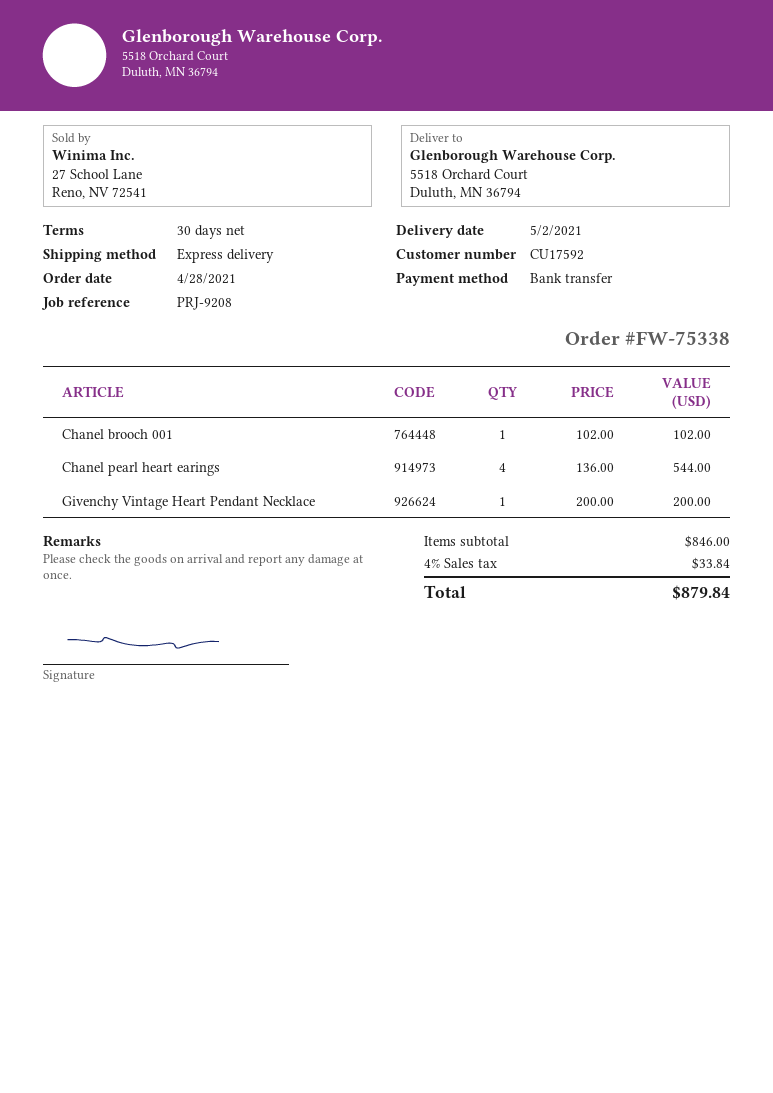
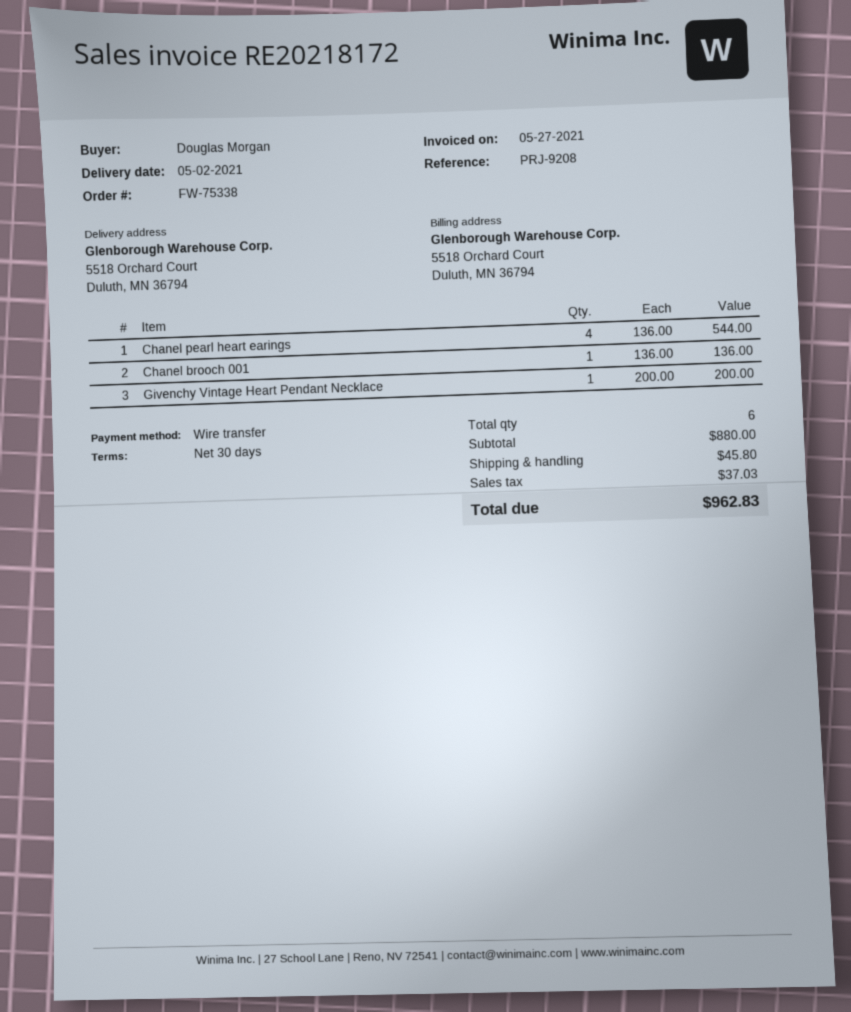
Chanel brooch 001: 1 x 102.00 = 102.00 -> 1 x 136.00 = 136.00
subtotal: 846.00 -> 880.00
shipping: none -> 45.80
tax: 33.84 -> 37.03
total: 879.84 -> 962.83

